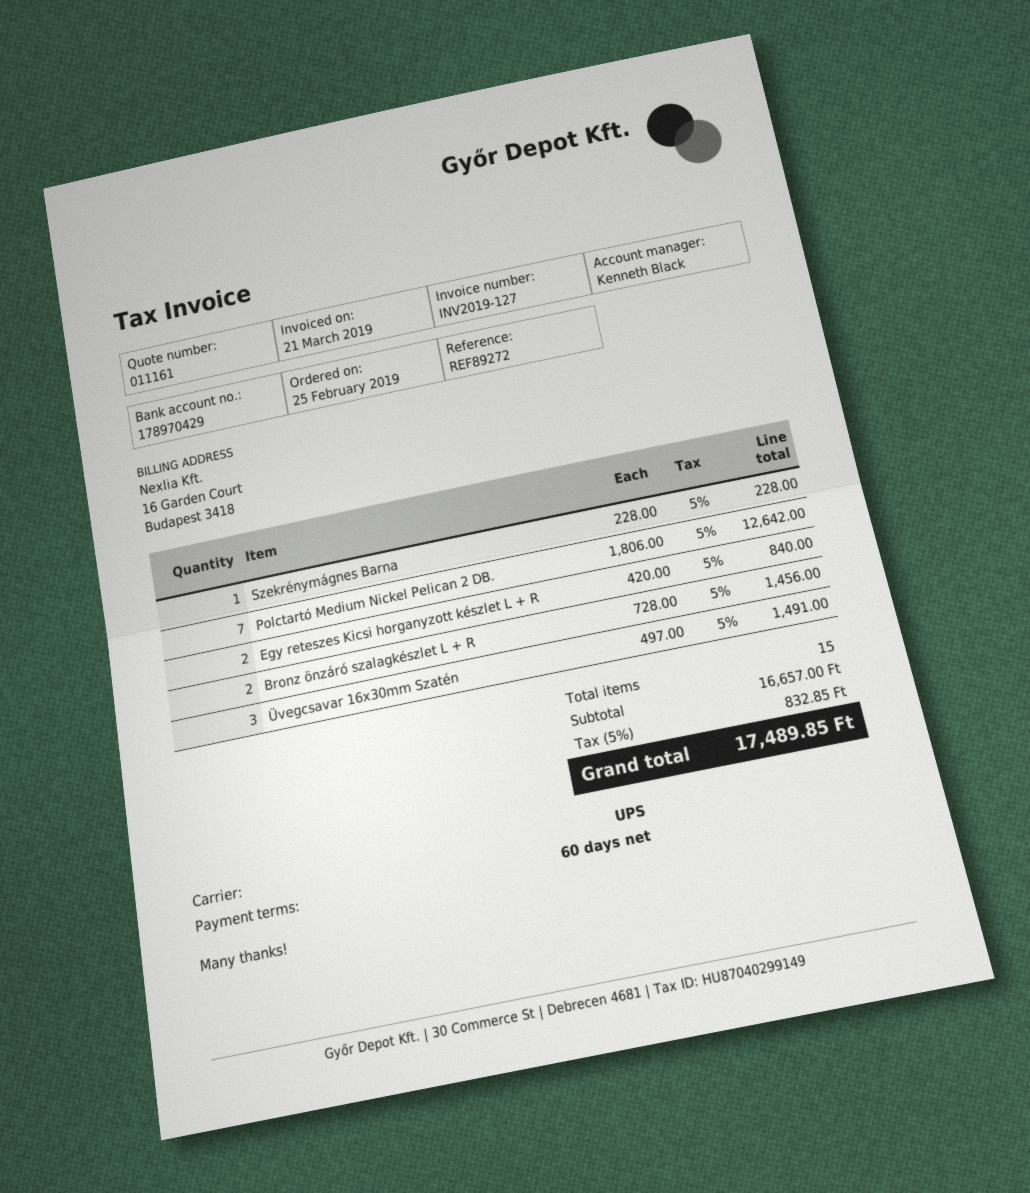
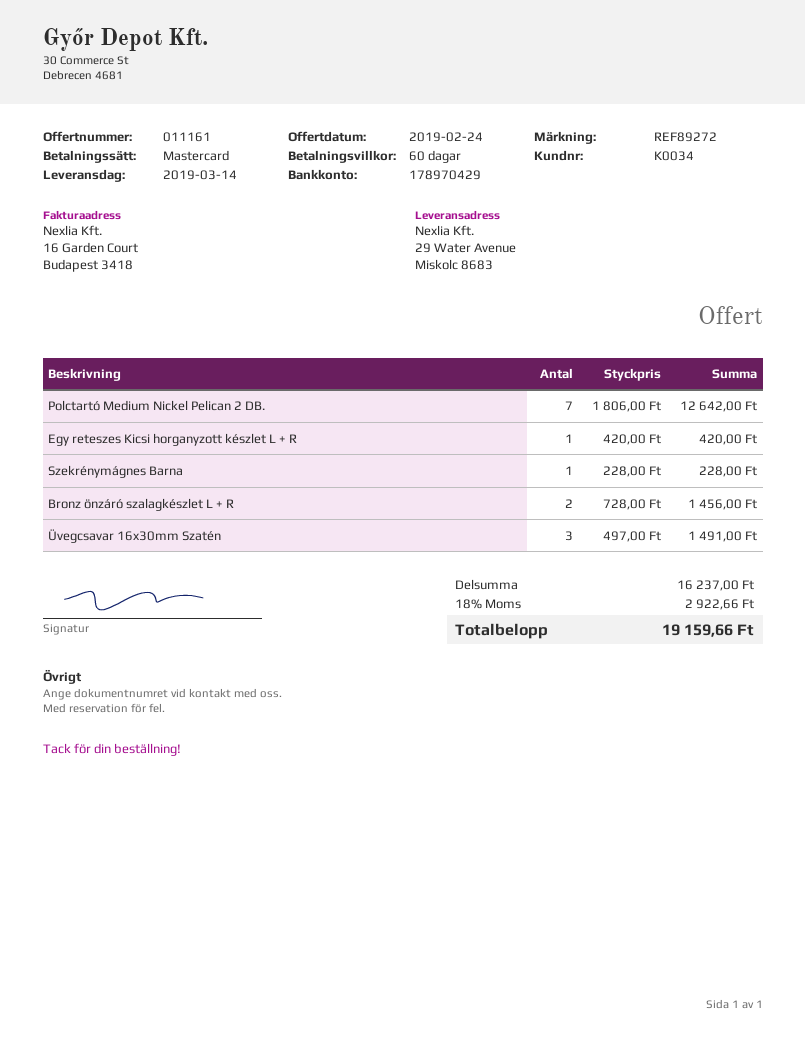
Egy reteszes Kicsi horganyzott készlet L + R: 2 x 420.00 = 840.00 -> 1 x 420.00 = 420.00
subtotal: 16657.00 -> 16237.00
tax: 5% = 832.85 -> 18% = 2922.66
total: 17489.85 -> 19159.66

